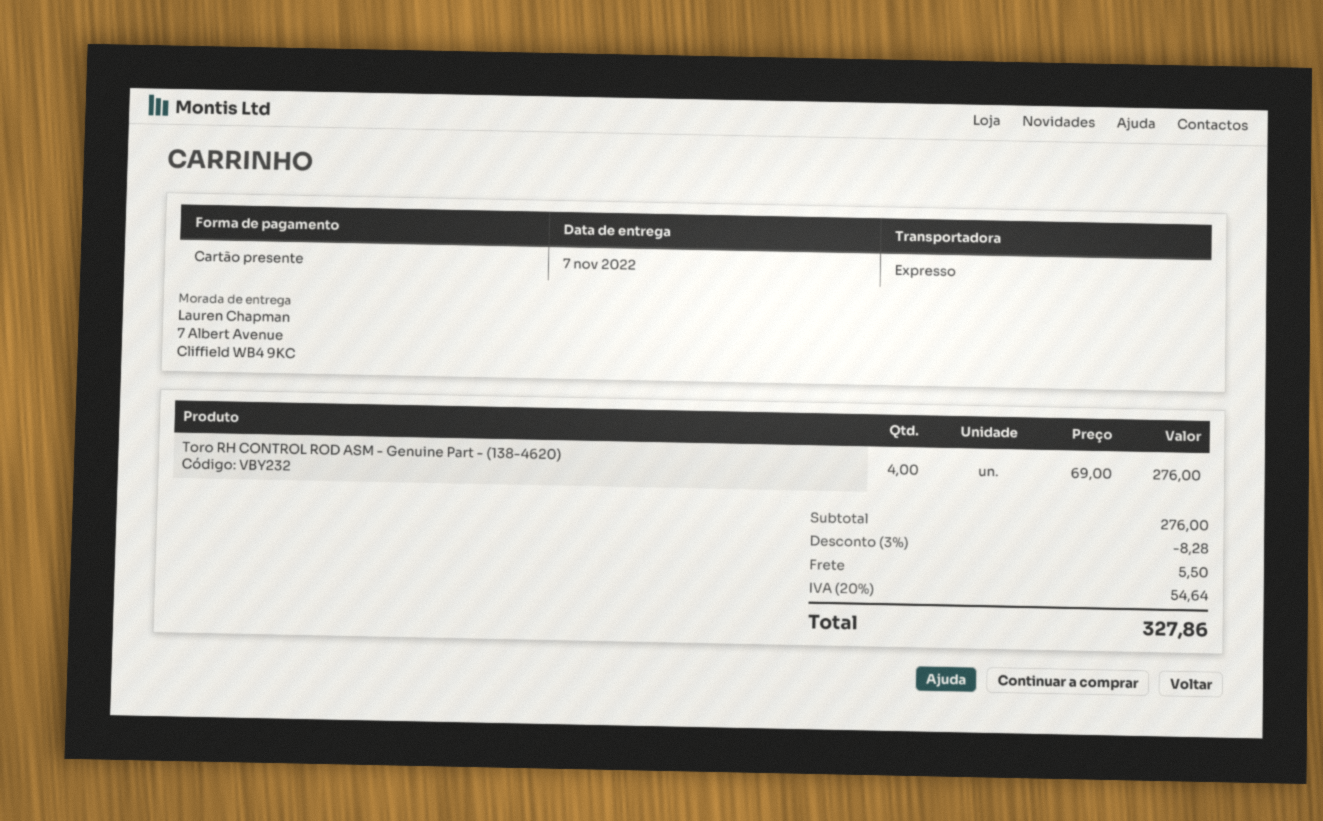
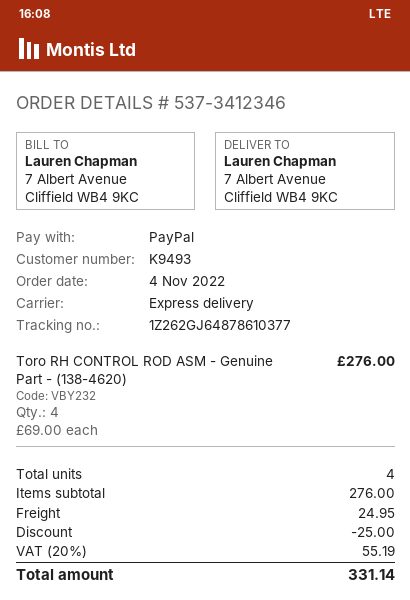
payment method: gift card -> PayPal
discount: 8.28 -> 25.00
shipping: 5.50 -> 24.95
tax: 20% = 54.64 -> 20% = 55.19
total: 327.86 -> 331.14

